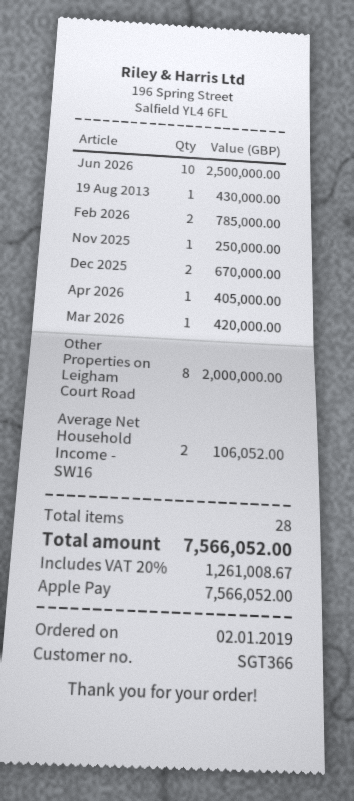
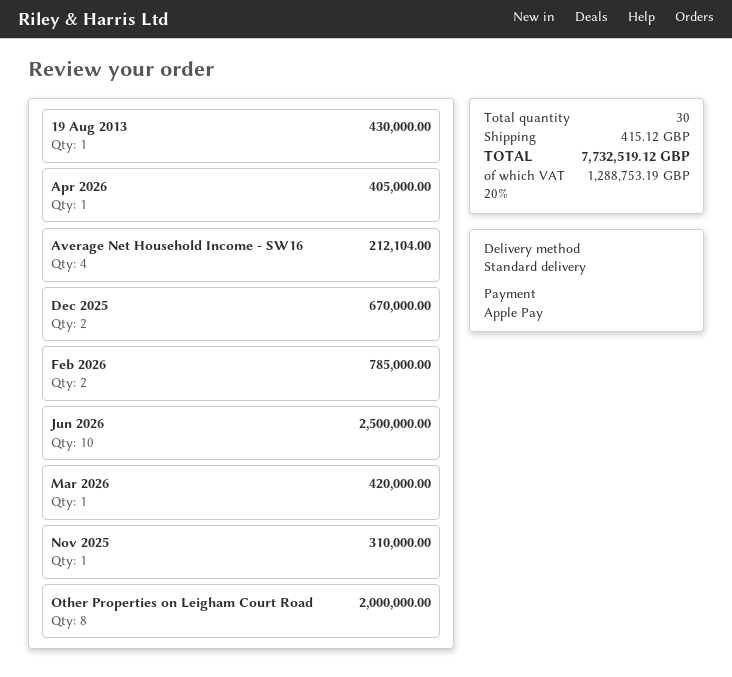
Nov 2025: 1 for 250000.00 -> 1 for 310000.00
Average Net Household Income - SW16: 2 for 106052.00 -> 4 for 212104.00
total quantity: 28 -> 30
shipping: none -> 415.12
tax: 20% = 1261008.67 -> 20% = 1288753.19
total: 7566052.00 -> 7732519.12

